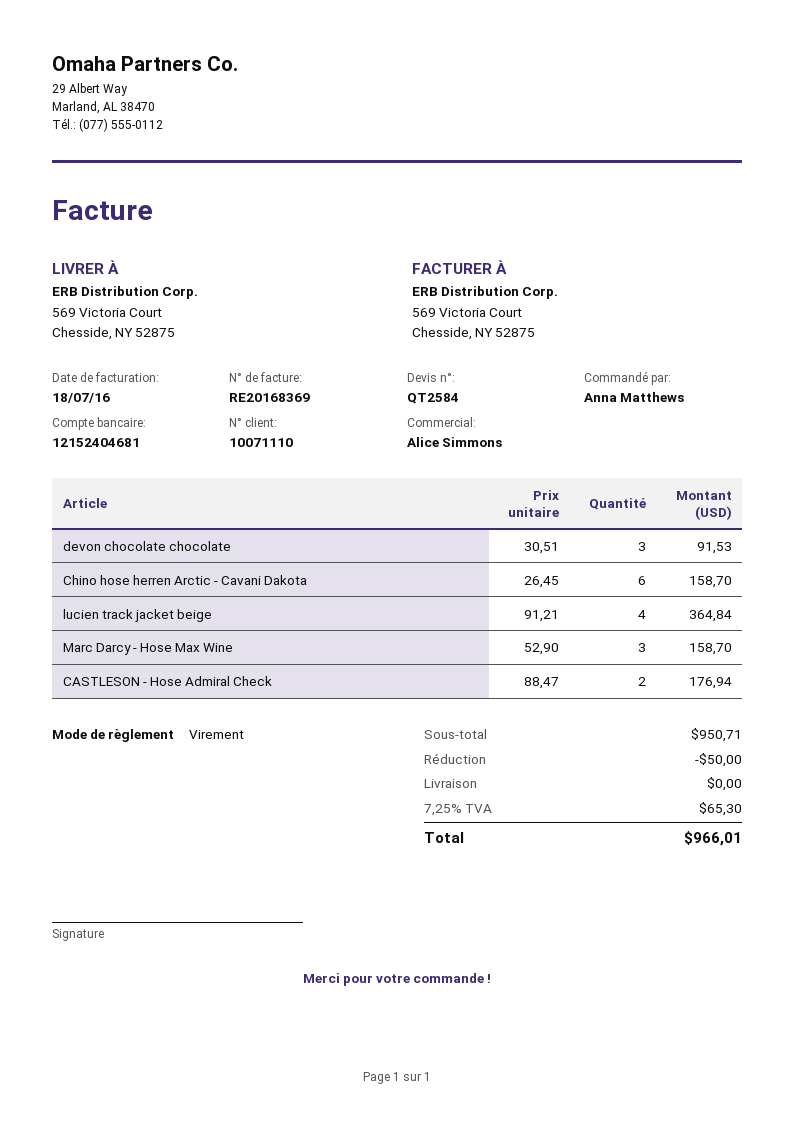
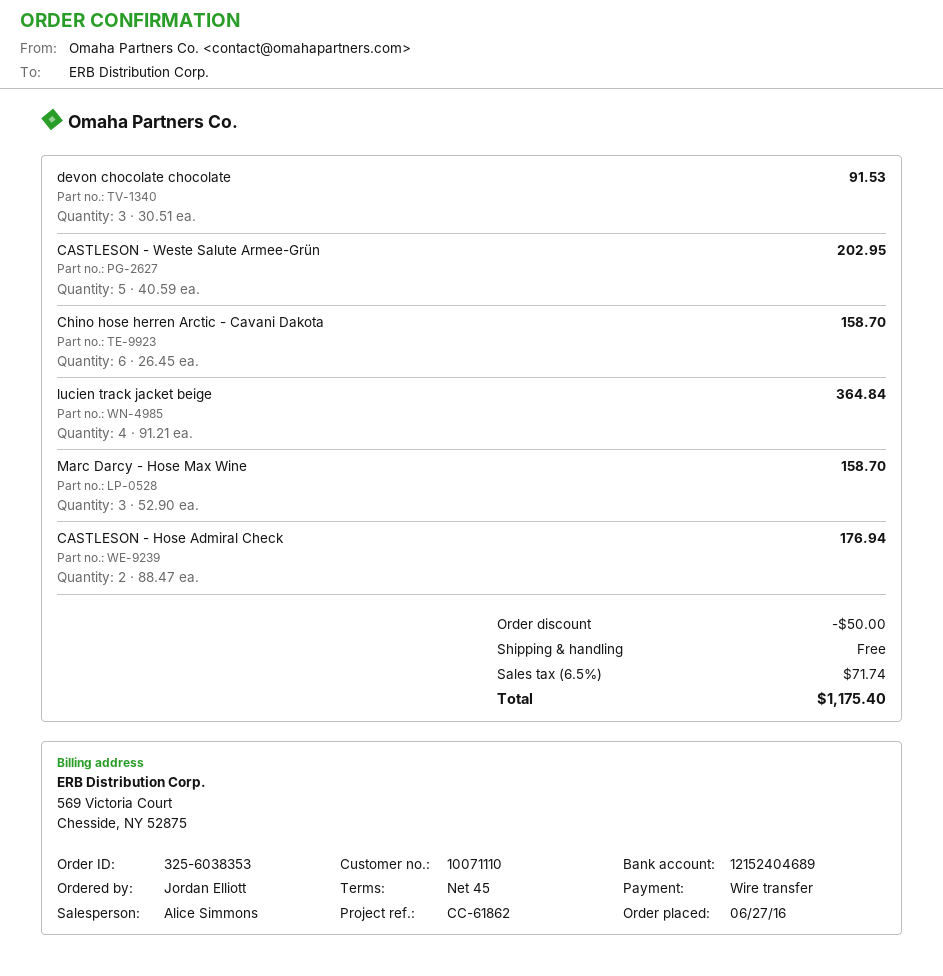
ordered by: Anna Matthews -> Jordan Elliott
bank account: 12152404681 -> 12152404689
CASTLESON - Weste Salute Armee-Grün: none -> 5 x 40.59 = 202.95
tax: 7.25% = 65.30 -> 6.5% = 71.74
total: 966.01 -> 1175.40

